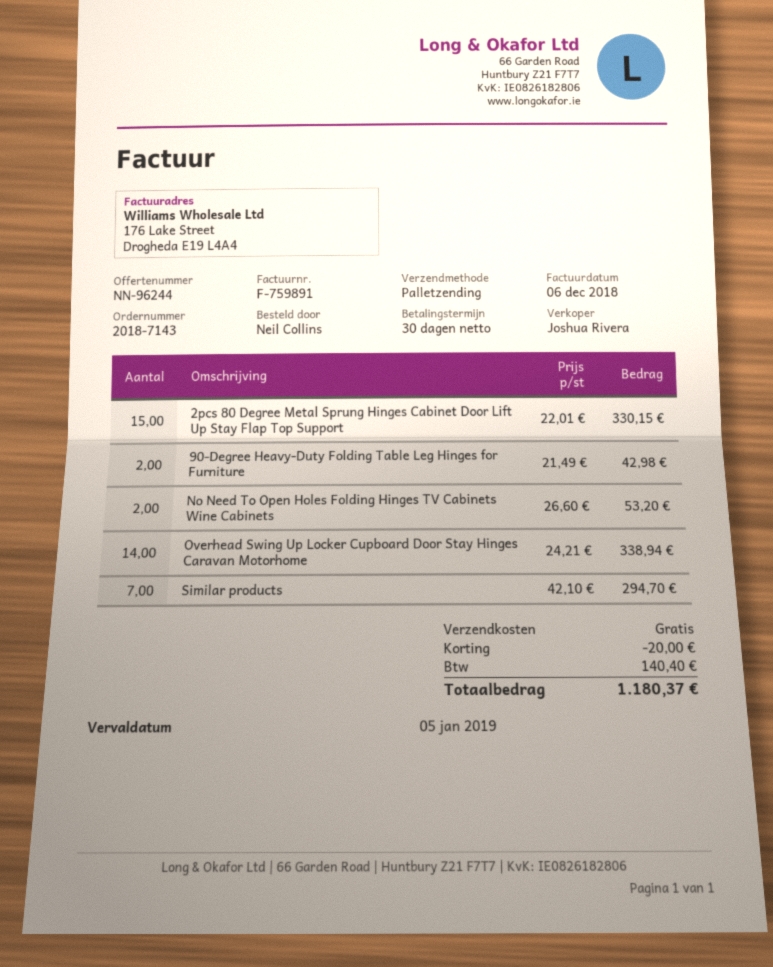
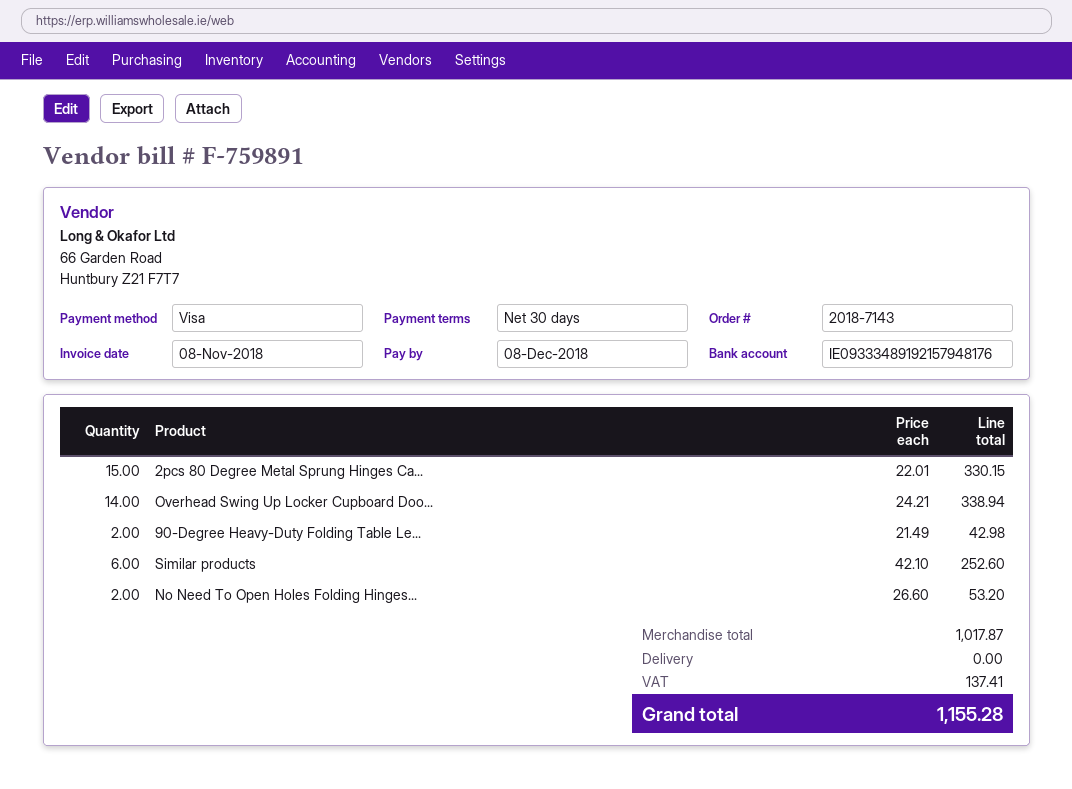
invoice date: 2018-12-06 -> 2018-11-08
due date: 2019-01-05 -> 2018-12-08
Similar products: 7 x 42.10 = 294.70 -> 6 x 42.10 = 252.60
discount: 20.00 -> none
tax: 140.40 -> 137.41
total: 1180.37 -> 1155.28

